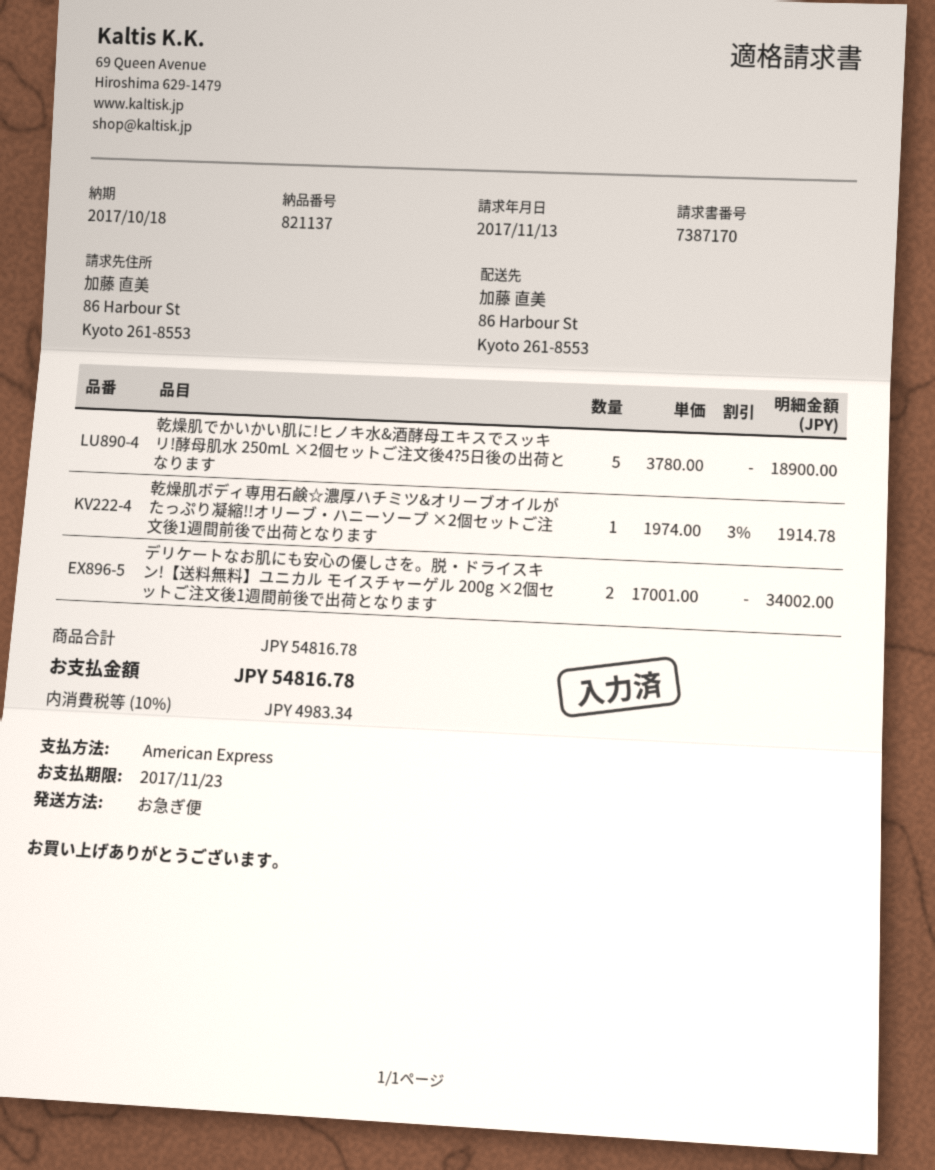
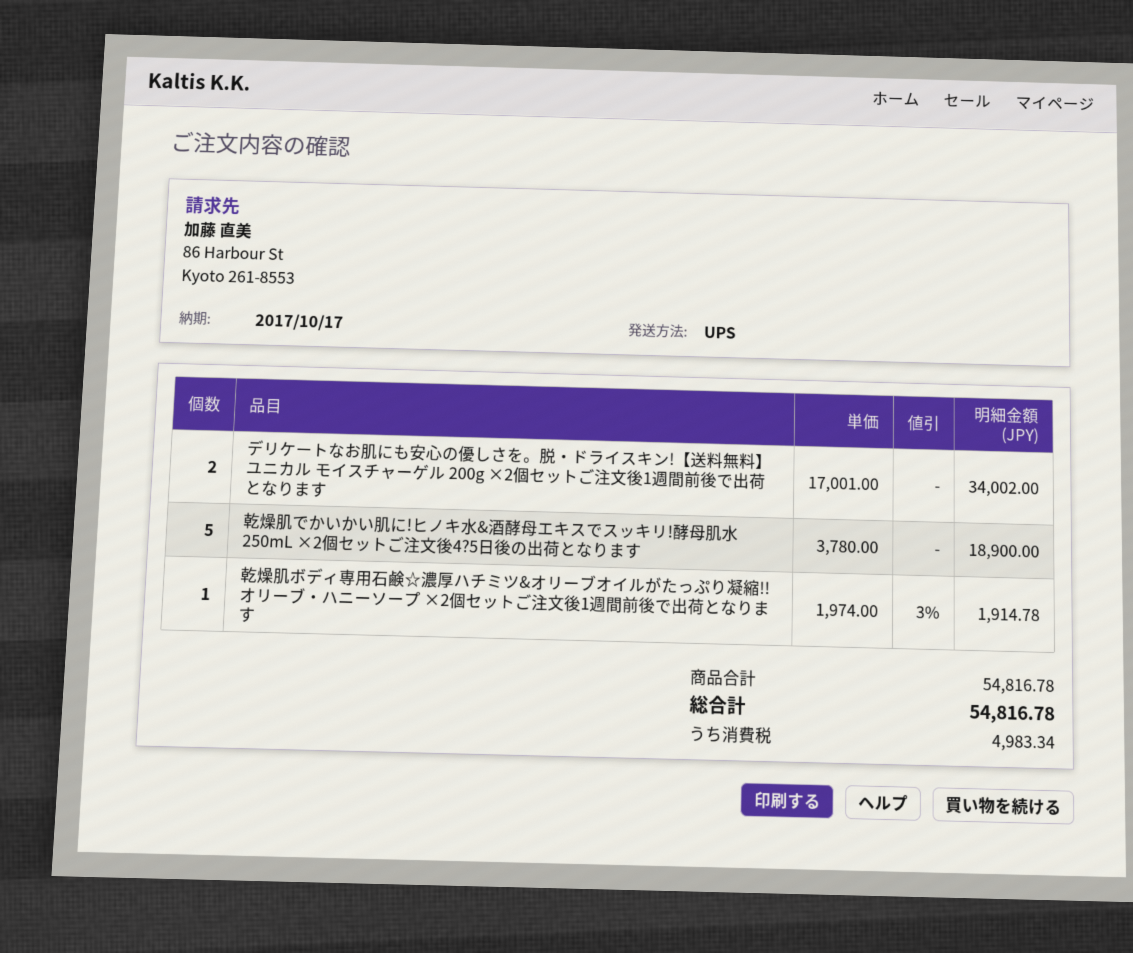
delivery date: 2017-10-18 -> 2017-10-17
shipping method: express -> UPS

